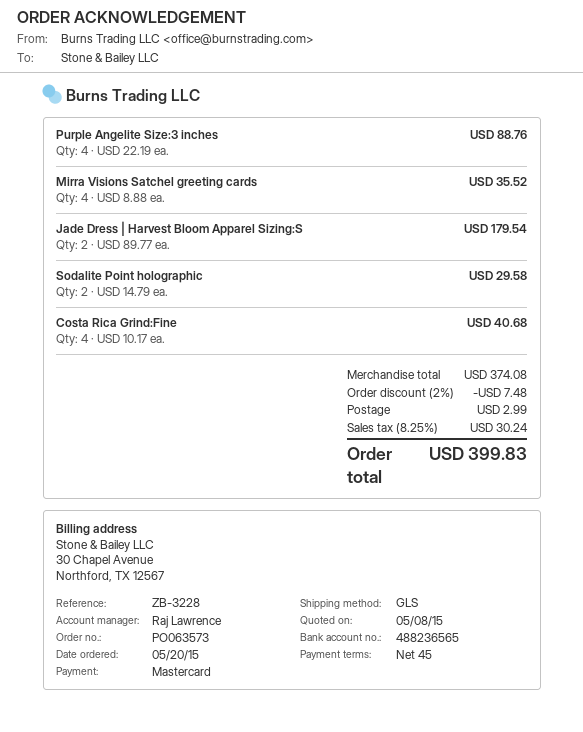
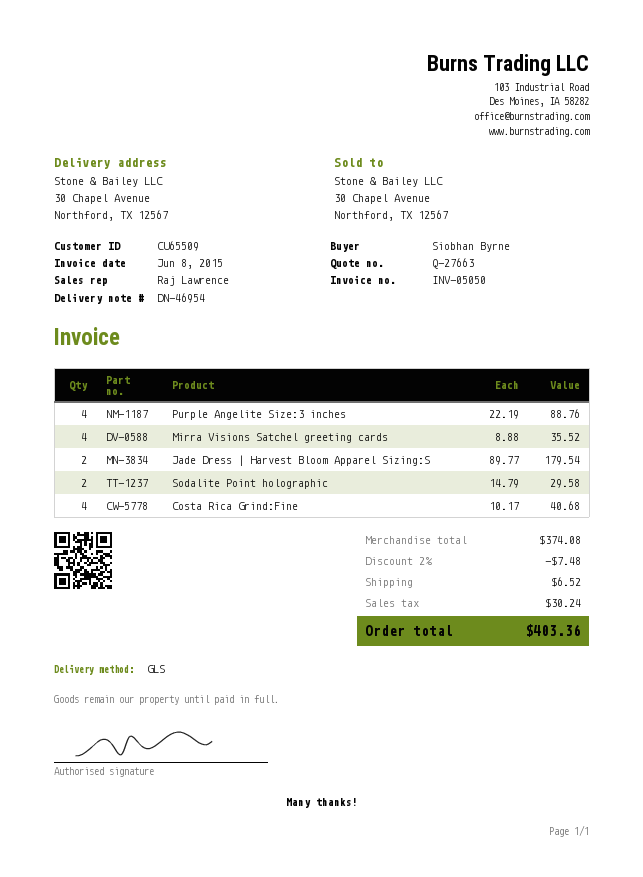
shipping: 2.99 -> 6.52
total: 399.83 -> 403.36

